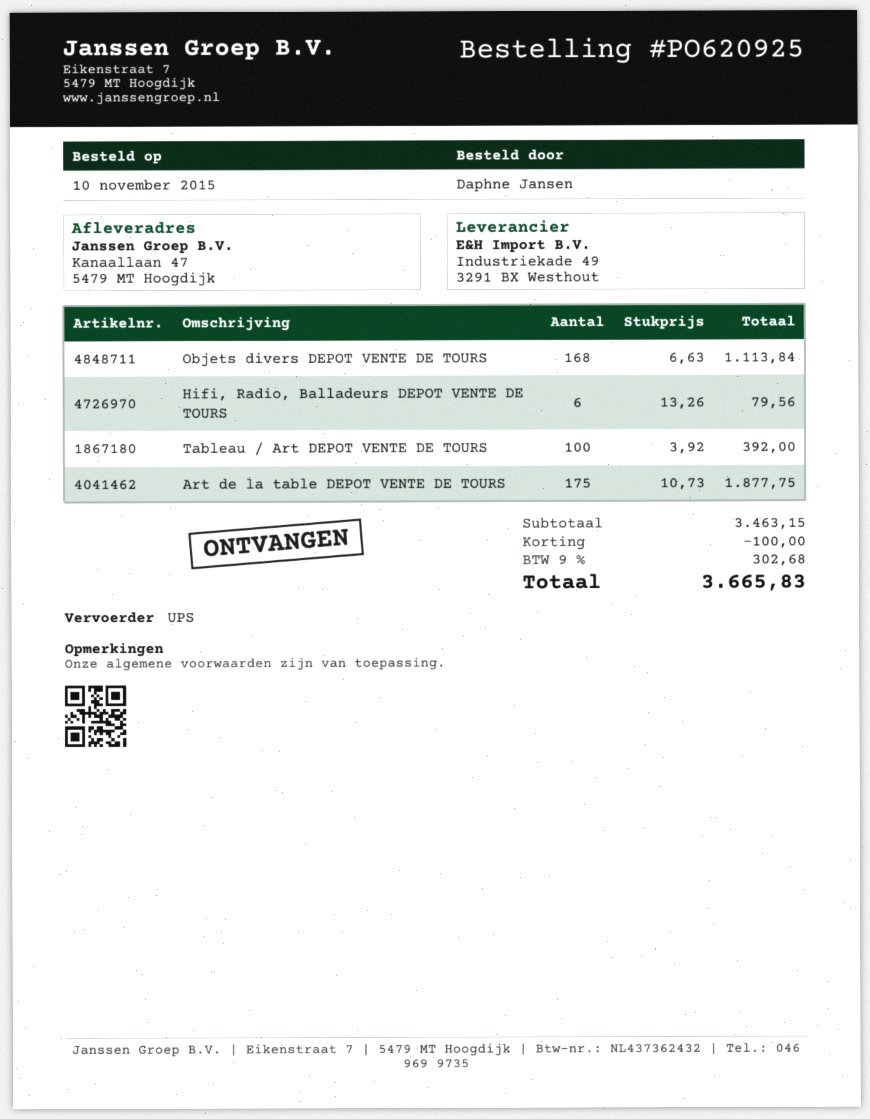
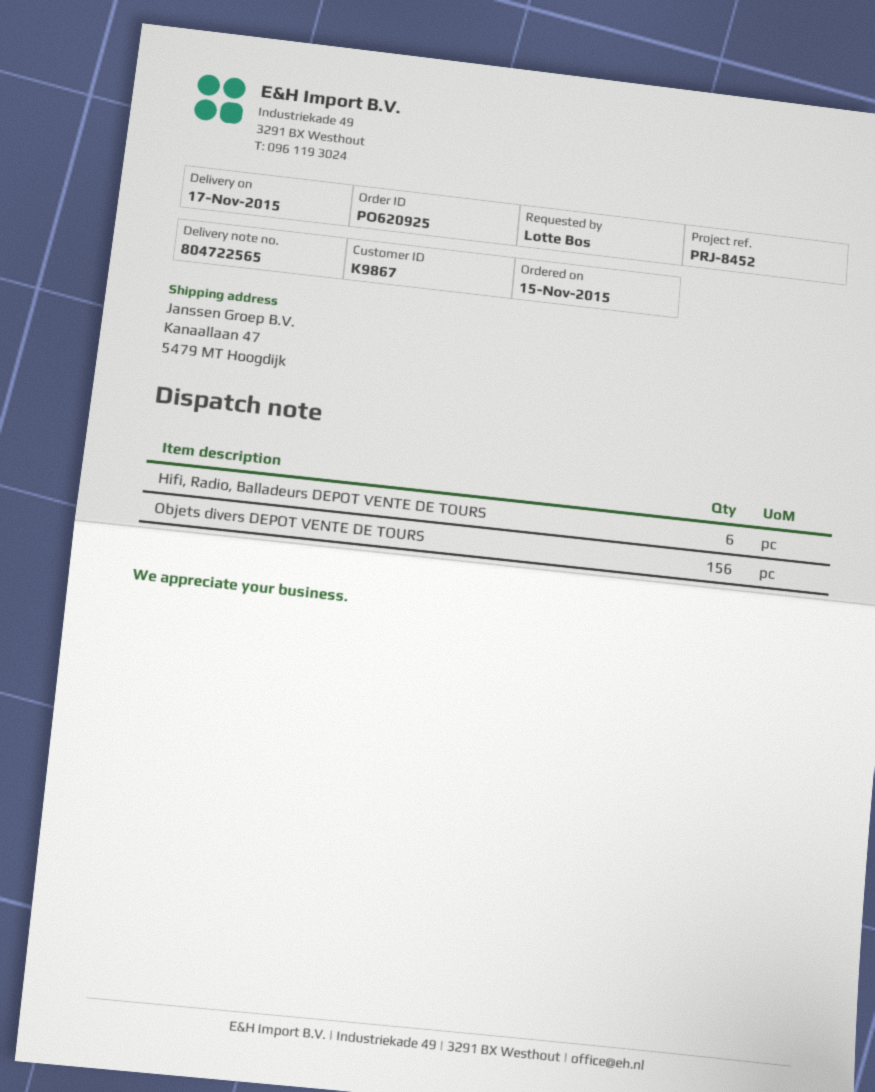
order date: 2015-11-10 -> 2015-11-15
ordered by: Daphne Jansen -> Lotte Bos
Objets divers DEPOT VENTE DE TOURS: 168 -> 156
Tableau / Art DEPOT VENTE DE TOURS: 100 -> none
Art de la table DEPOT VENTE DE TOURS: 175 -> none

